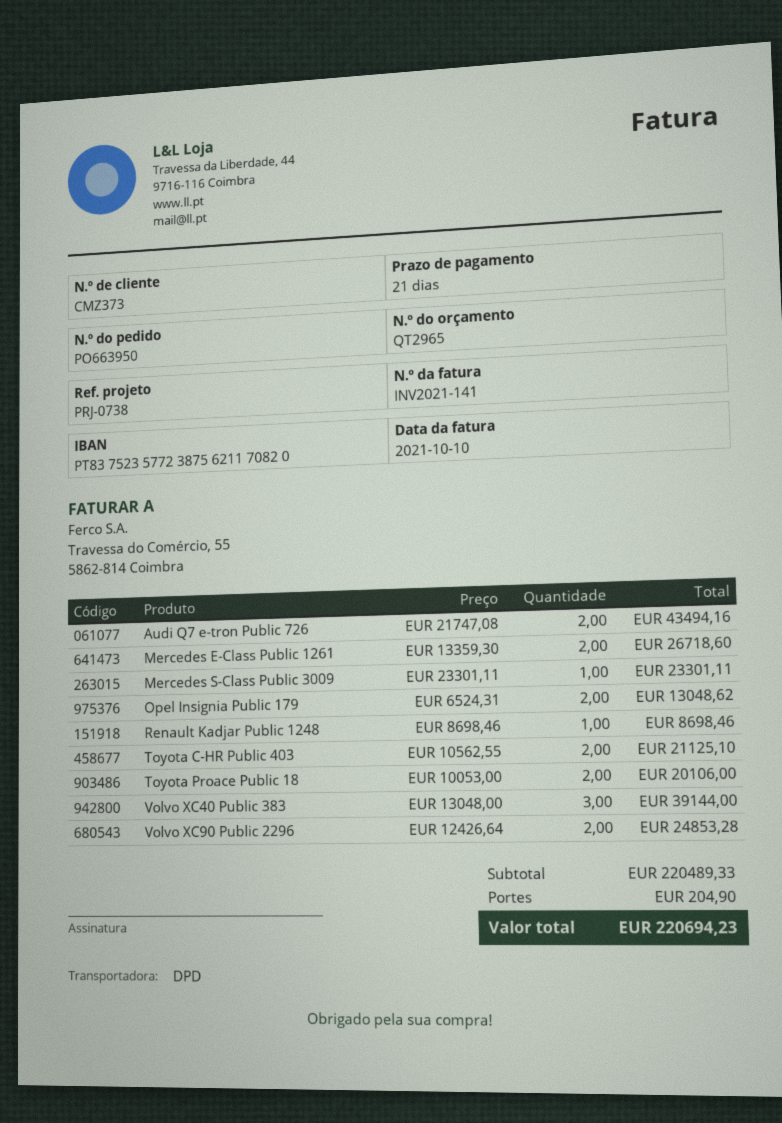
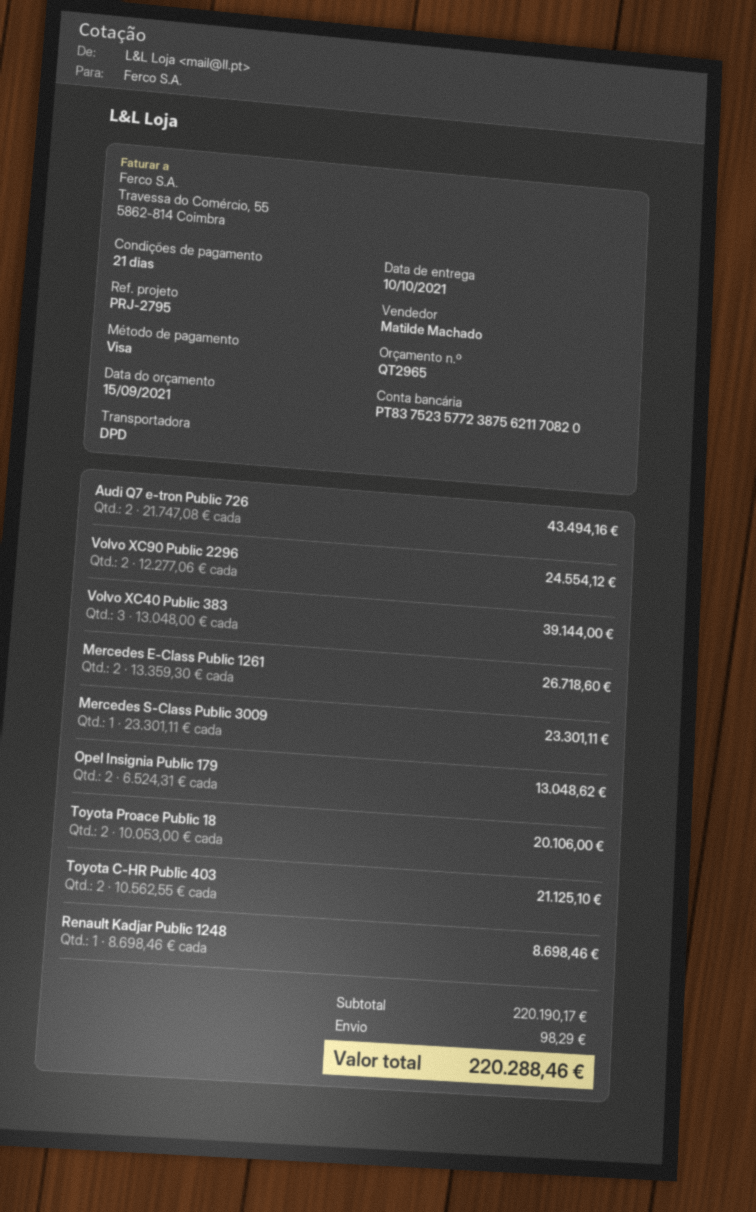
reference: PRJ-0738 -> PRJ-2795
Volvo XC90 Public 2296: 2 x 12426.64 = 24853.28 -> 2 x 12277.06 = 24554.12
subtotal: 220489.33 -> 220190.17
shipping: 204.90 -> 98.29
total: 220694.23 -> 220288.46

